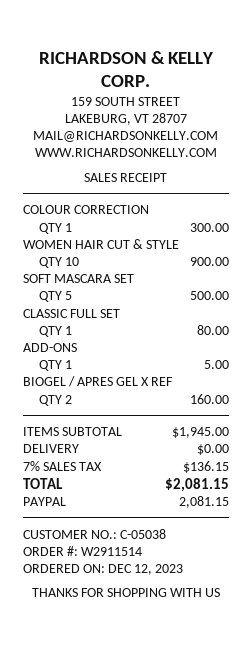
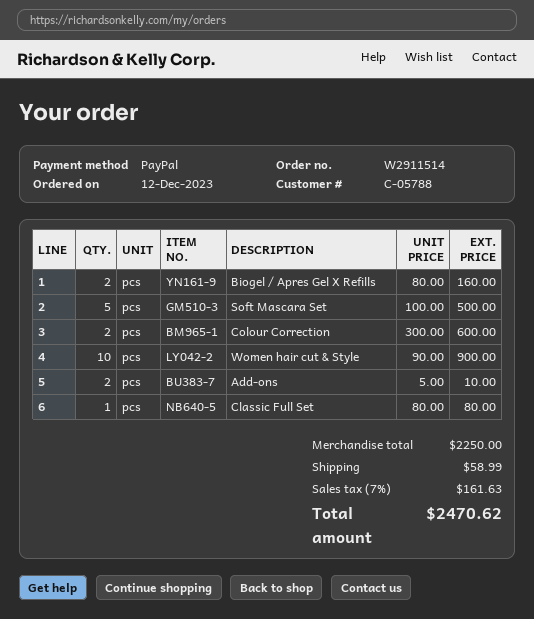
customer number: C-05038 -> C-05788
COLOUR CORRECTION: 1 for 300.00 -> 2 for 600.00
ADD-ONS: 1 for 5.00 -> 2 for 10.00
subtotal: 1945.00 -> 2250.00
shipping: 0.00 -> 58.99
tax: 7% = 136.15 -> 7% = 161.63
total: 2081.15 -> 2470.62

